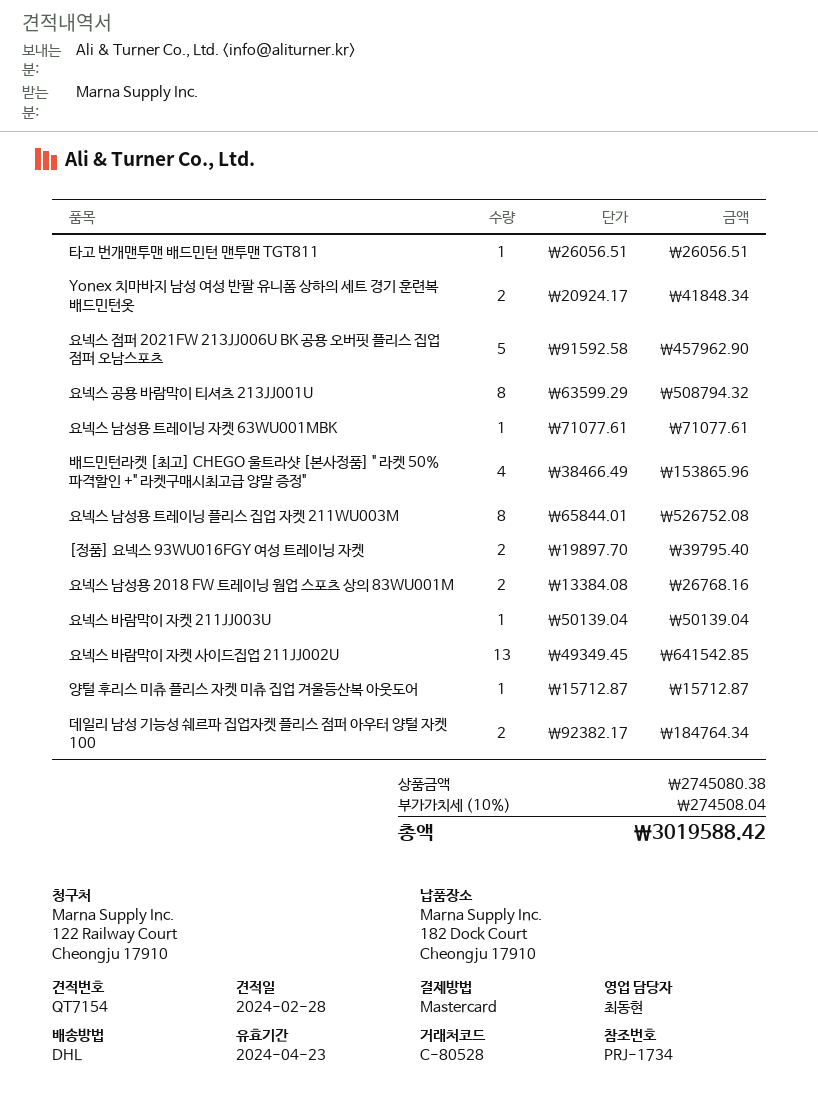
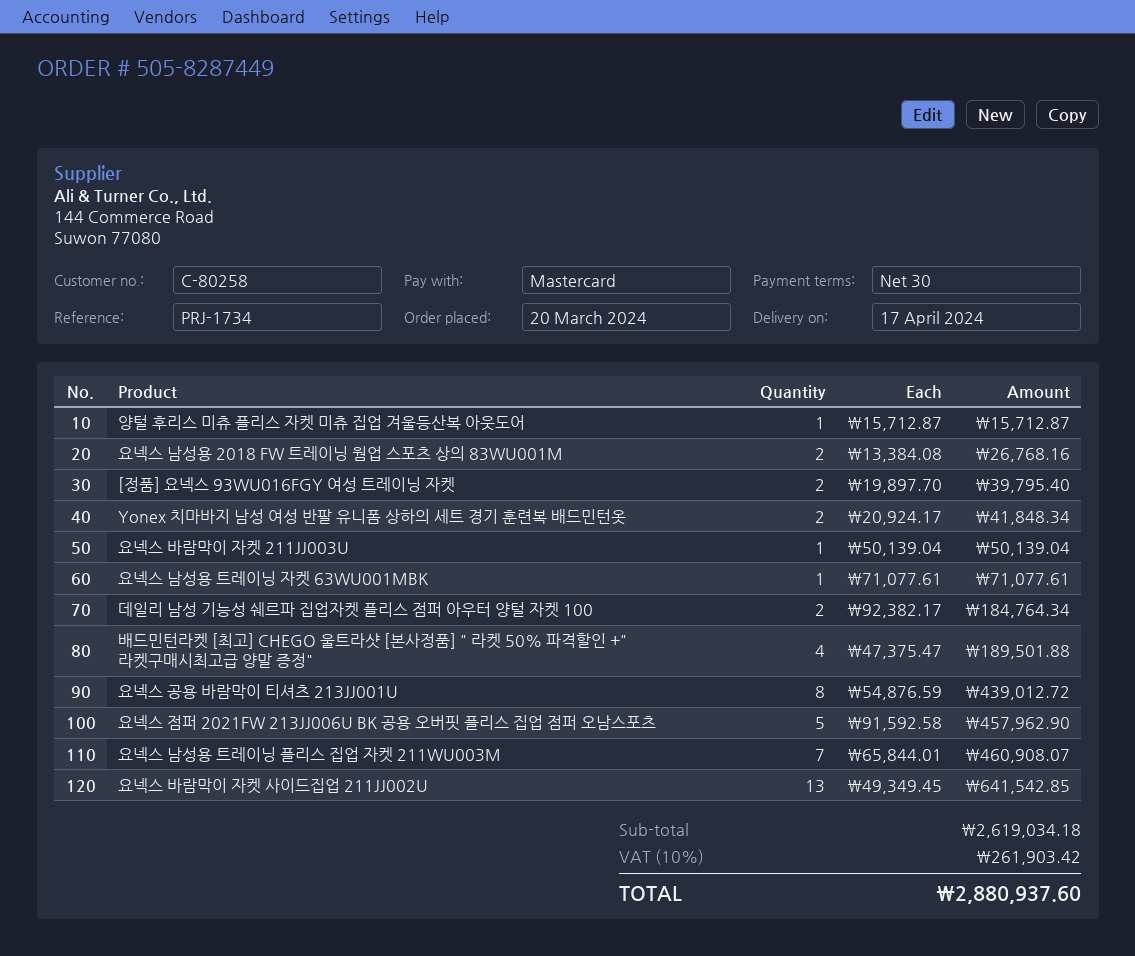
customer number: C-80528 -> C-80258
타고 번개맨투맨 배드민턴 맨투맨 TGT811: 1 x 26056.51 = 26056.51 -> none
요넥스 공용 바람막이 티셔츠 213JJ001U: 8 x 63599.29 = 508794.32 -> 8 x 54876.59 = 439012.72
배드민턴라켓 [최고] CHEGO 울트라샷 [본사정품] " 라켓 50% 파격할인 +" 라켓구매시최고급 양말 증정": 4 x 38466.49 = 153865.96 -> 4 x 47375.47 = 189501.88
요넥스 남성용 트레이닝 플리스 집업 자켓 211WU003M: 8 x 65844.01 = 526752.08 -> 7 x 65844.01 = 460908.07
subtotal: 2745080.38 -> 2619034.18
tax: 10% = 274508.04 -> 10% = 261903.42
total: 3019588.42 -> 2880937.60

